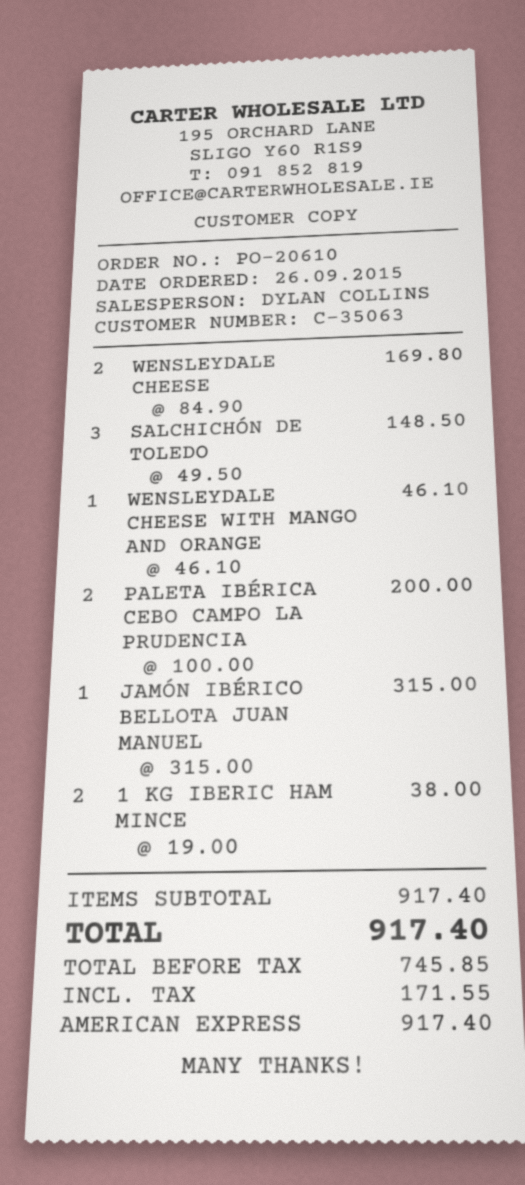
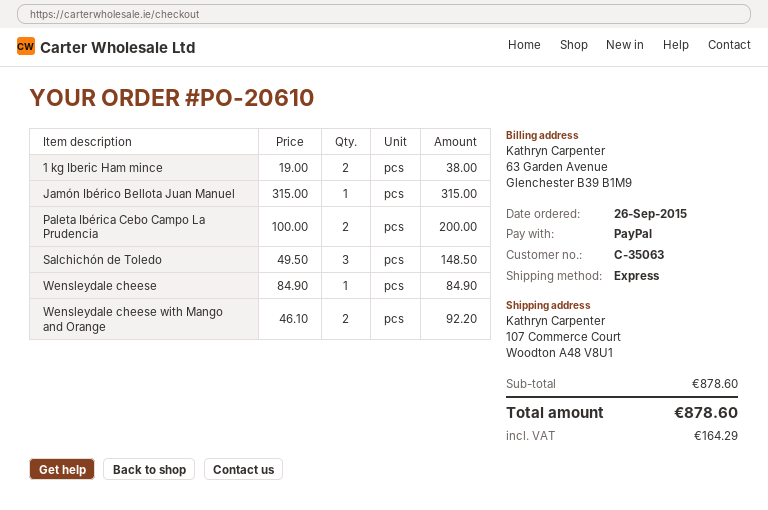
payment method: American Express -> PayPal
WENSLEYDALE CHEESE: 2 x 84.90 = 169.80 -> 1 x 84.90 = 84.90
WENSLEYDALE CHEESE WITH MANGO AND ORANGE: 1 x 46.10 = 46.10 -> 2 x 46.10 = 92.20
subtotal: 917.40 -> 878.60
tax: 171.55 -> 164.29
total: 917.40 -> 878.60

